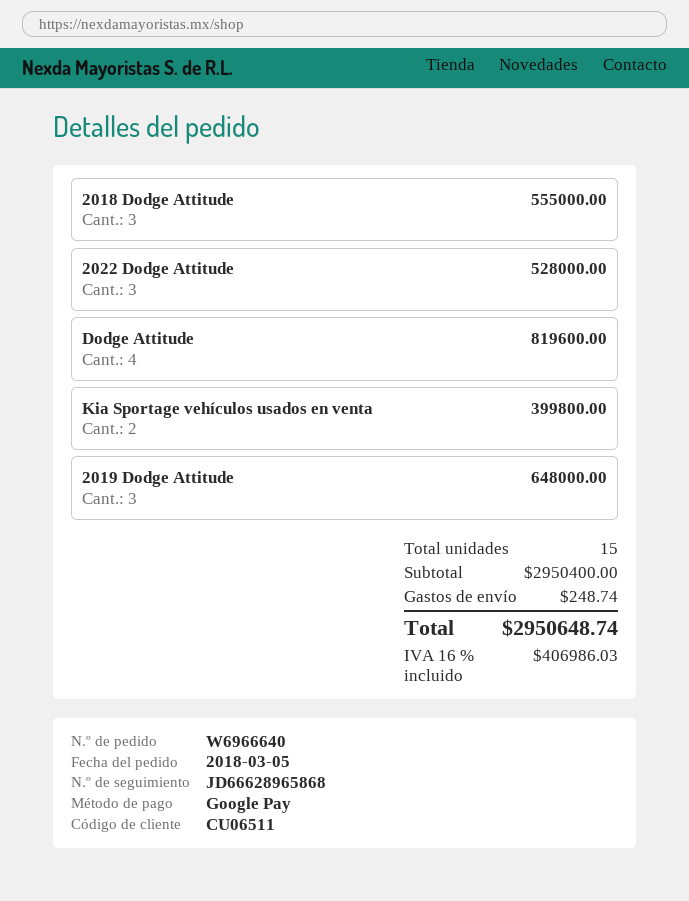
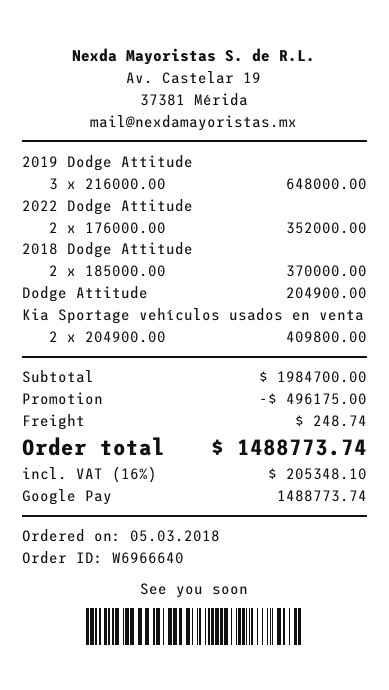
2018 Dodge Attitude: 3 for 555000.00 -> 2 for 370000.00
2022 Dodge Attitude: 3 for 528000.00 -> 2 for 352000.00
Dodge Attitude: 4 for 819600.00 -> 1 for 204900.00
Kia Sportage vehículos usados en venta: 2 for 399800.00 -> 2 for 409800.00
subtotal: 2950400.00 -> 1984700.00
discount: none -> 496175.00
tax: 16% = 406986.03 -> 16% = 205348.10
total: 2950648.74 -> 1488773.74

